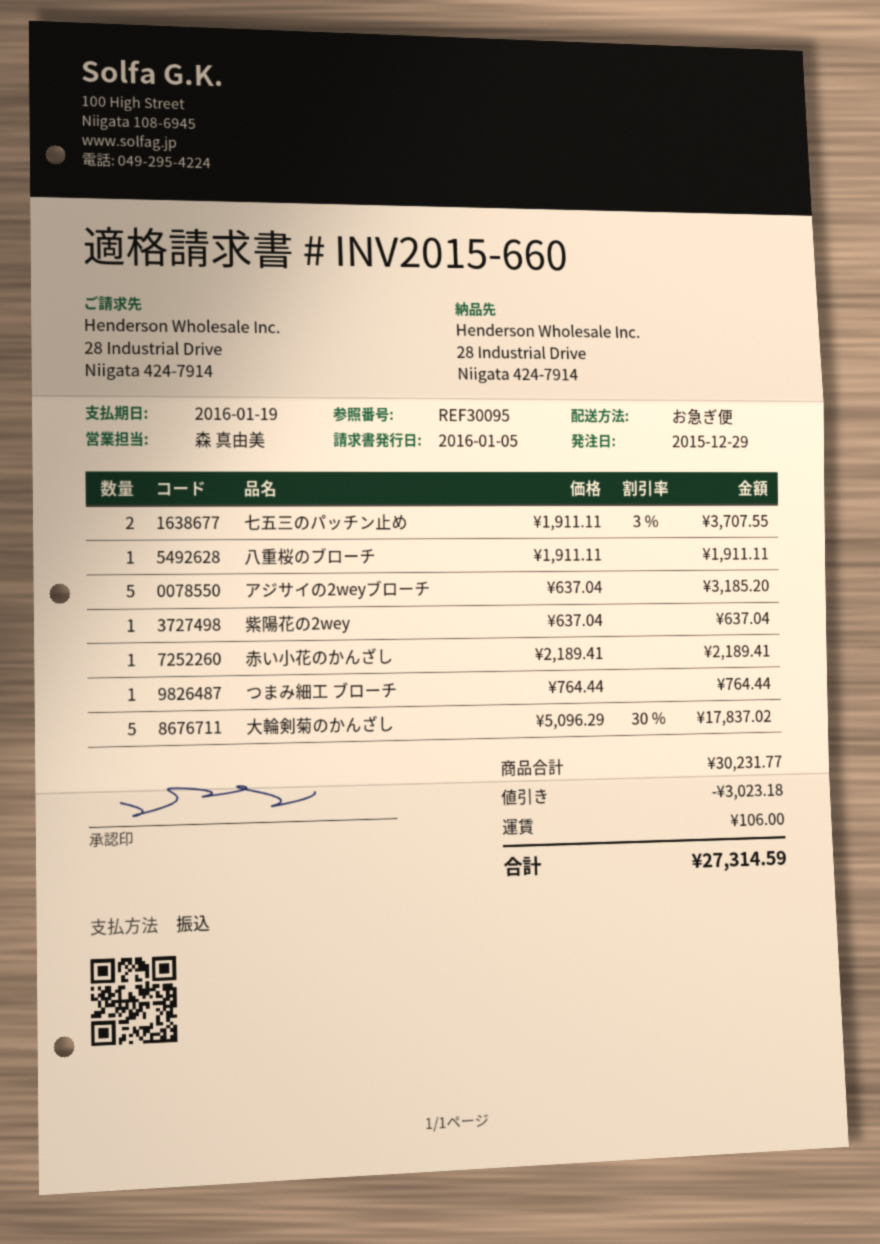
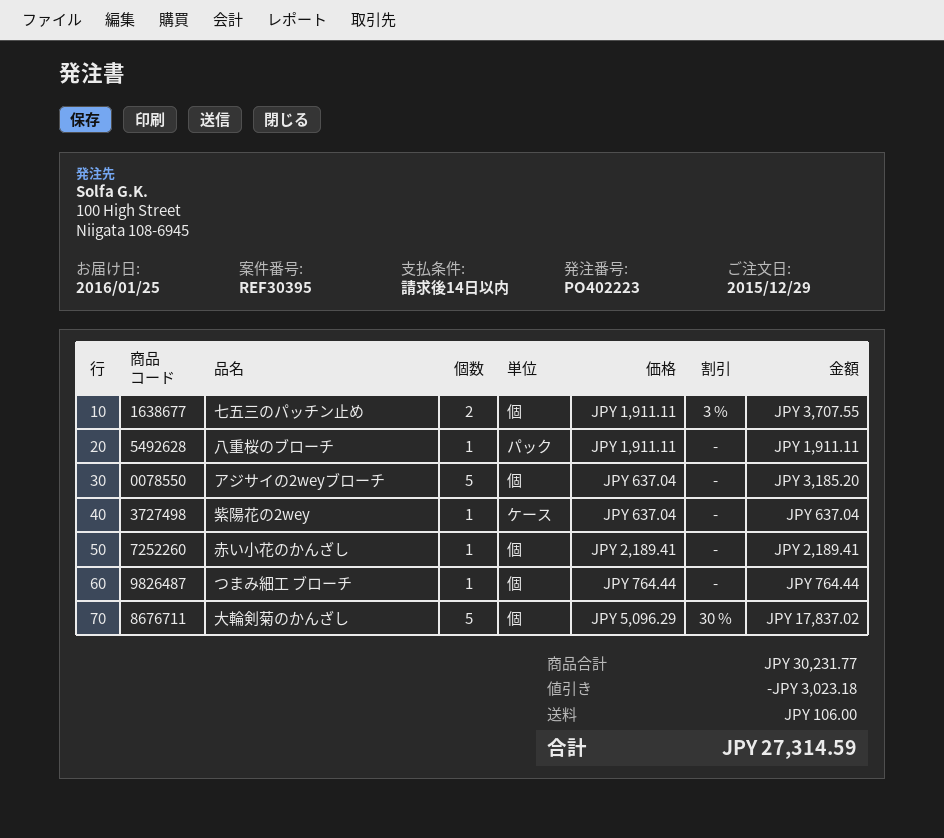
reference: REF30095 -> REF30395

